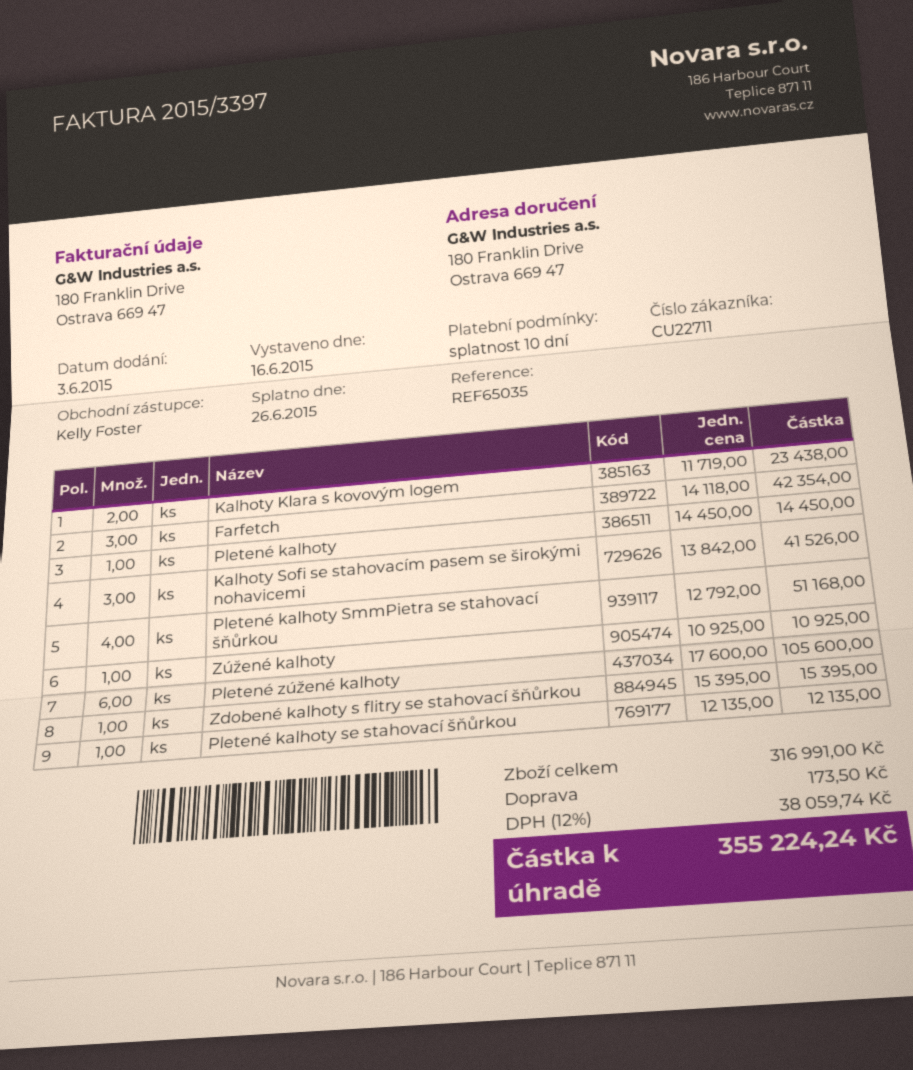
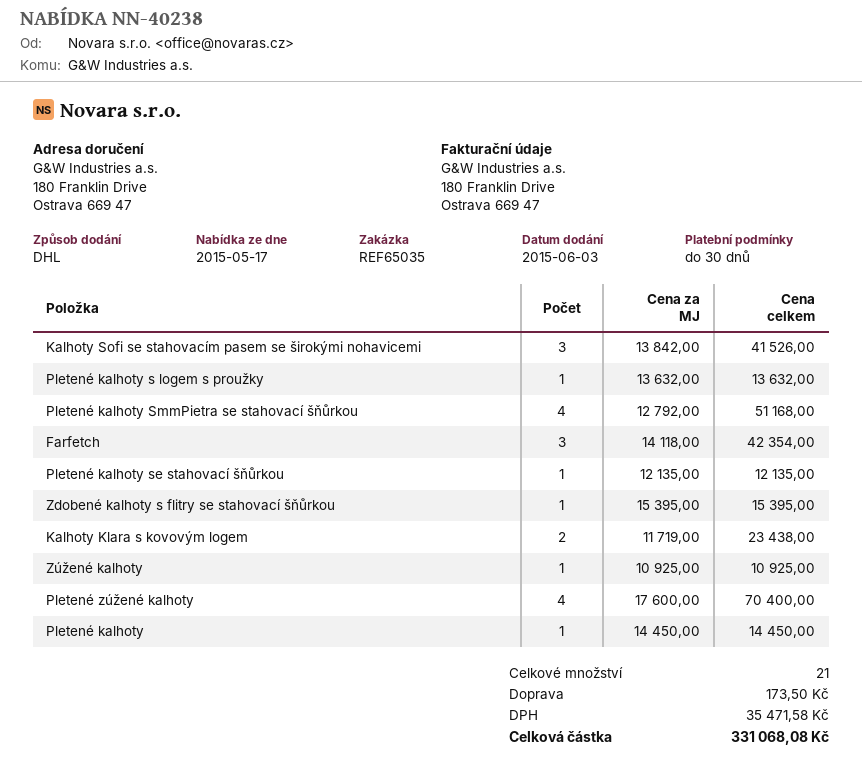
payment terms: 10 days -> 30 days
Pletené zúžené kalhoty: 6 x 17600.00 = 105600.00 -> 4 x 17600.00 = 70400.00
Pletené kalhoty s logem s proužky: none -> 1 x 13632.00 = 13632.00
tax: 38059.74 -> 35471.58
total: 355224.24 -> 331068.08

